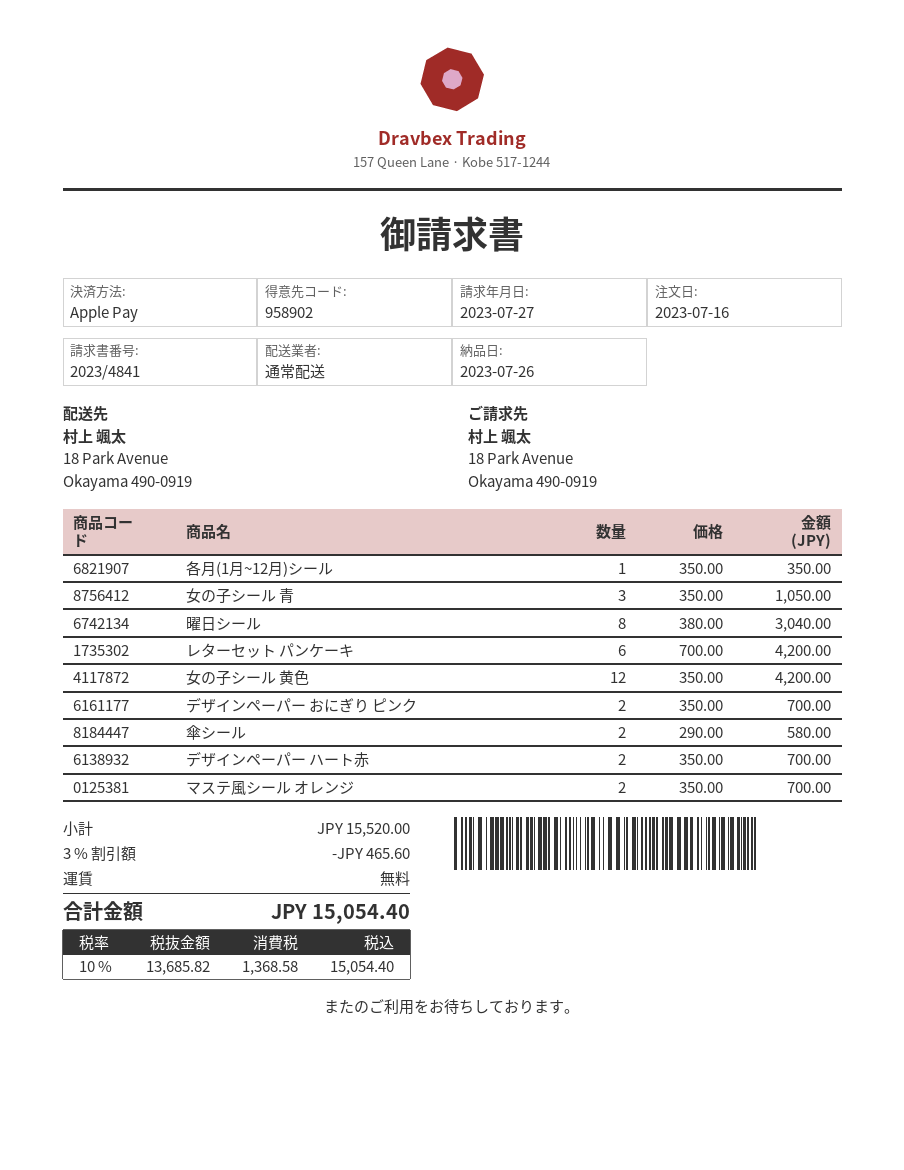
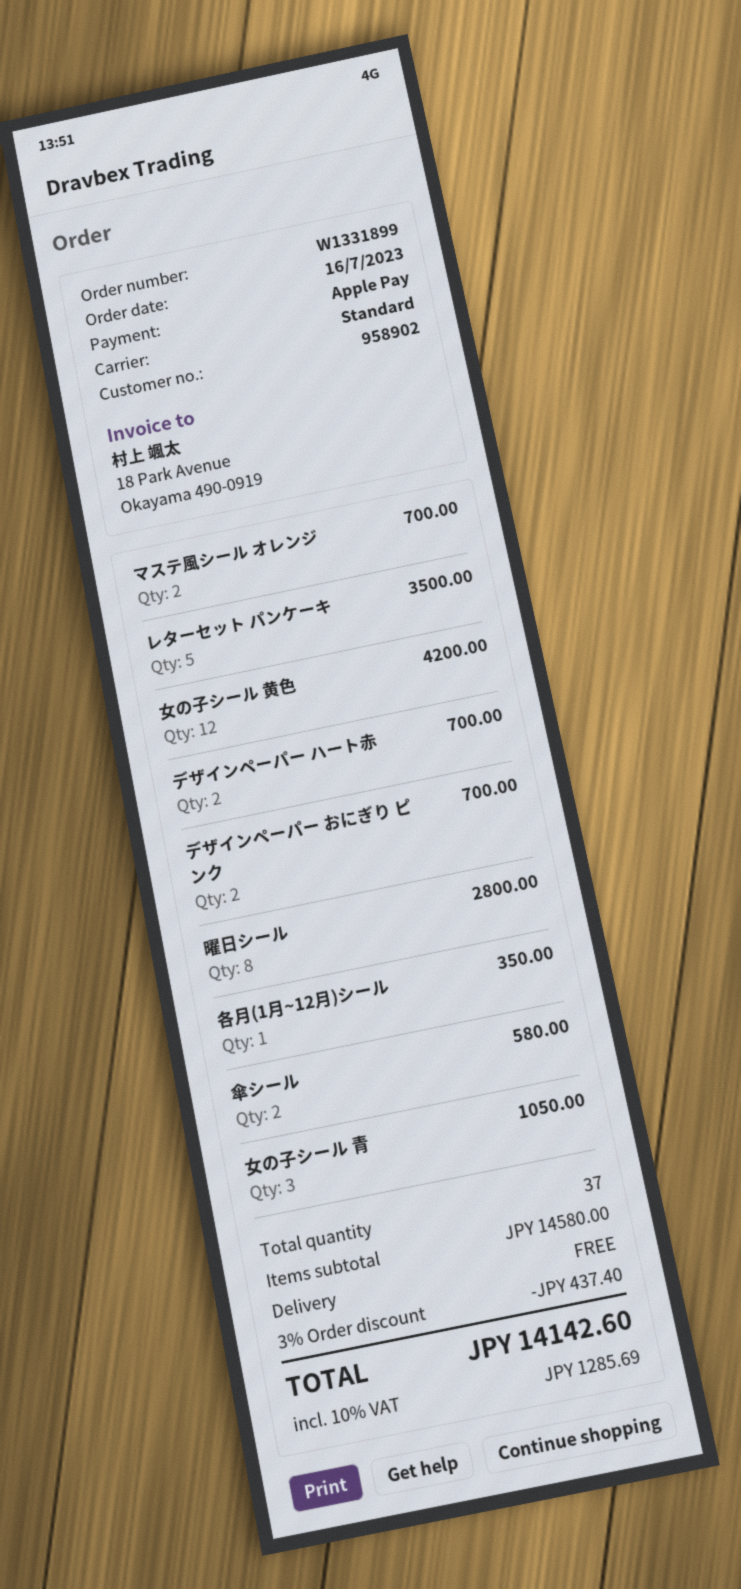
曜日シール: 8 for 3040.00 -> 8 for 2800.00
レターセット パンケーキ: 6 for 4200.00 -> 5 for 3500.00
subtotal: 15520.00 -> 14580.00
discount: 3% = 465.60 -> 3% = 437.40
tax: 10% = 1368.58 -> 10% = 1285.69
total: 15054.40 -> 14142.60

